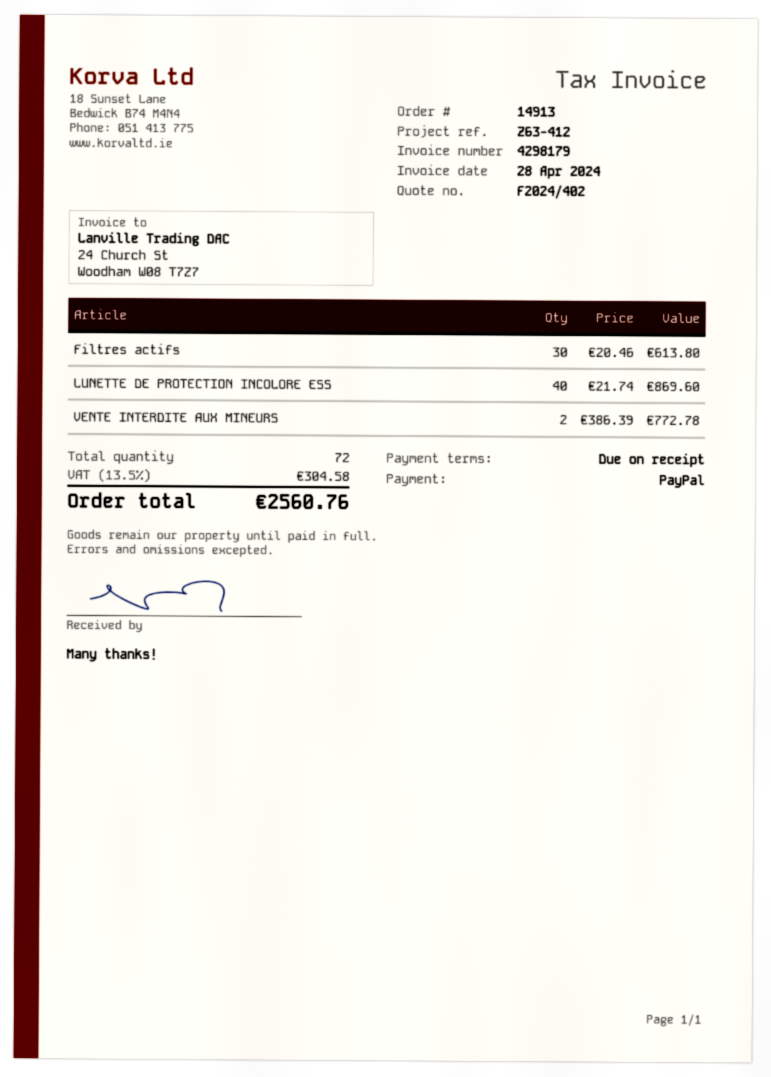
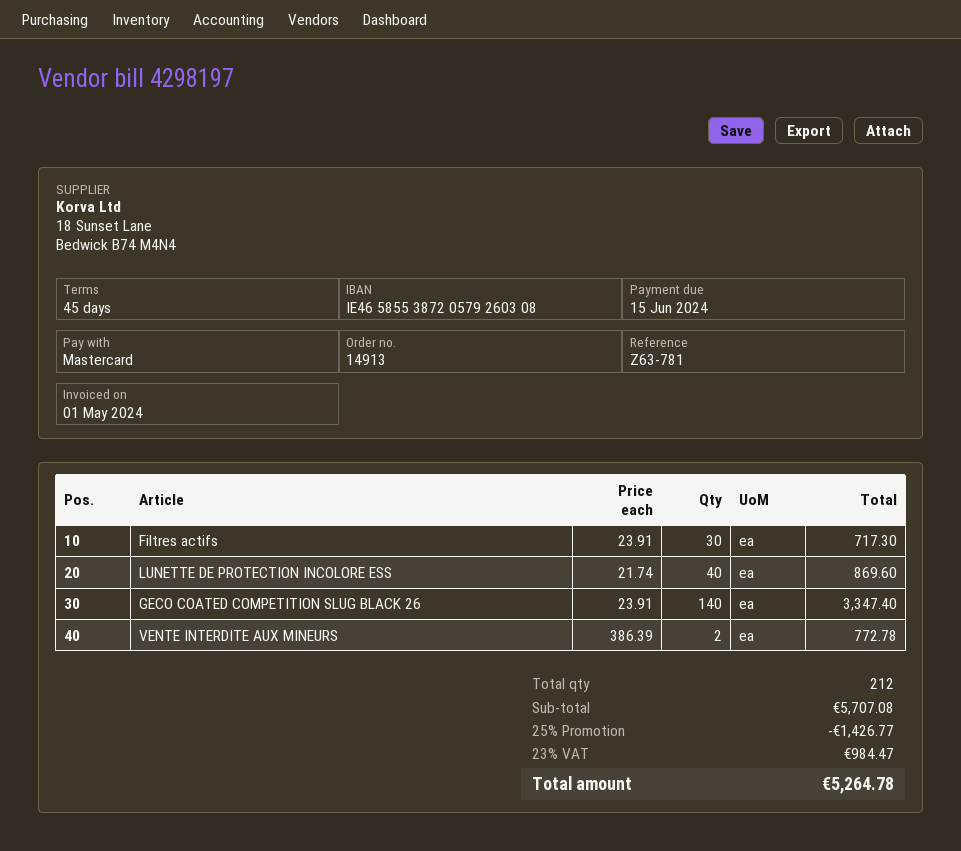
invoice number: 4298179 -> 4298197
invoice date: 2024-04-28 -> 2024-05-01
payment terms: on receipt -> 45 days
reference: Z63-412 -> Z63-781
payment method: PayPal -> Mastercard
Filtres actifs: 30 x 20.46 = 613.80 -> 30 x 23.91 = 717.30
GECO COATED COMPETITION SLUG BLACK 26: none -> 140 x 23.91 = 3347.40
total quantity: 72 -> 212
discount: none -> 25% = 1426.77
tax: 13.5% = 304.58 -> 23% = 984.47
total: 2560.76 -> 5264.78

